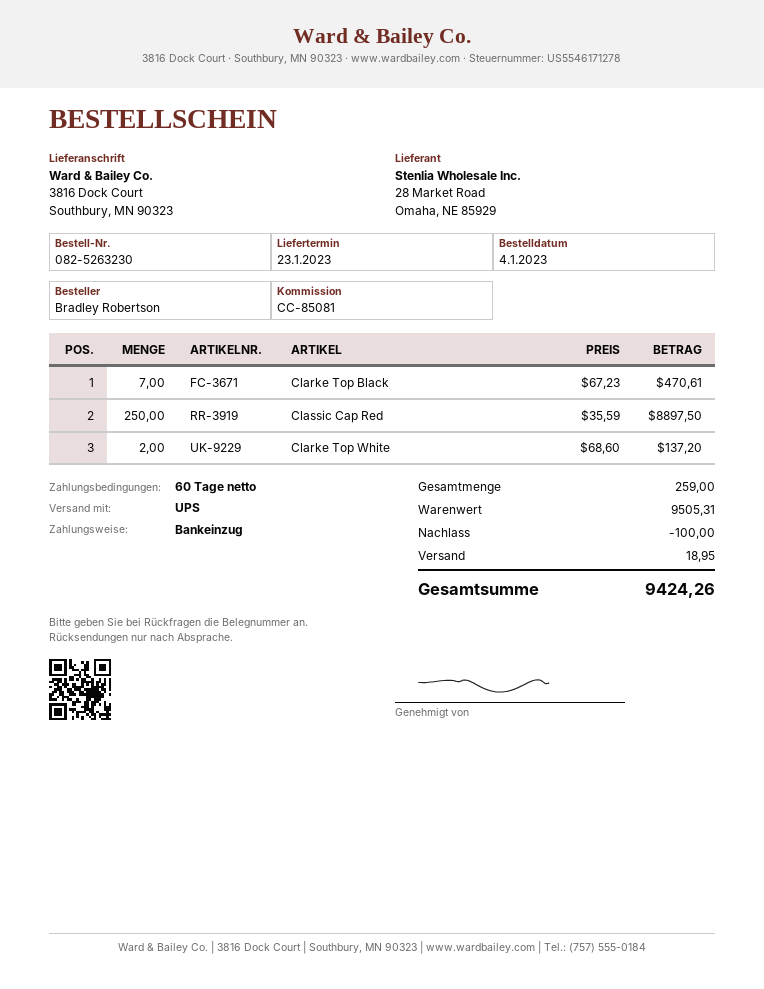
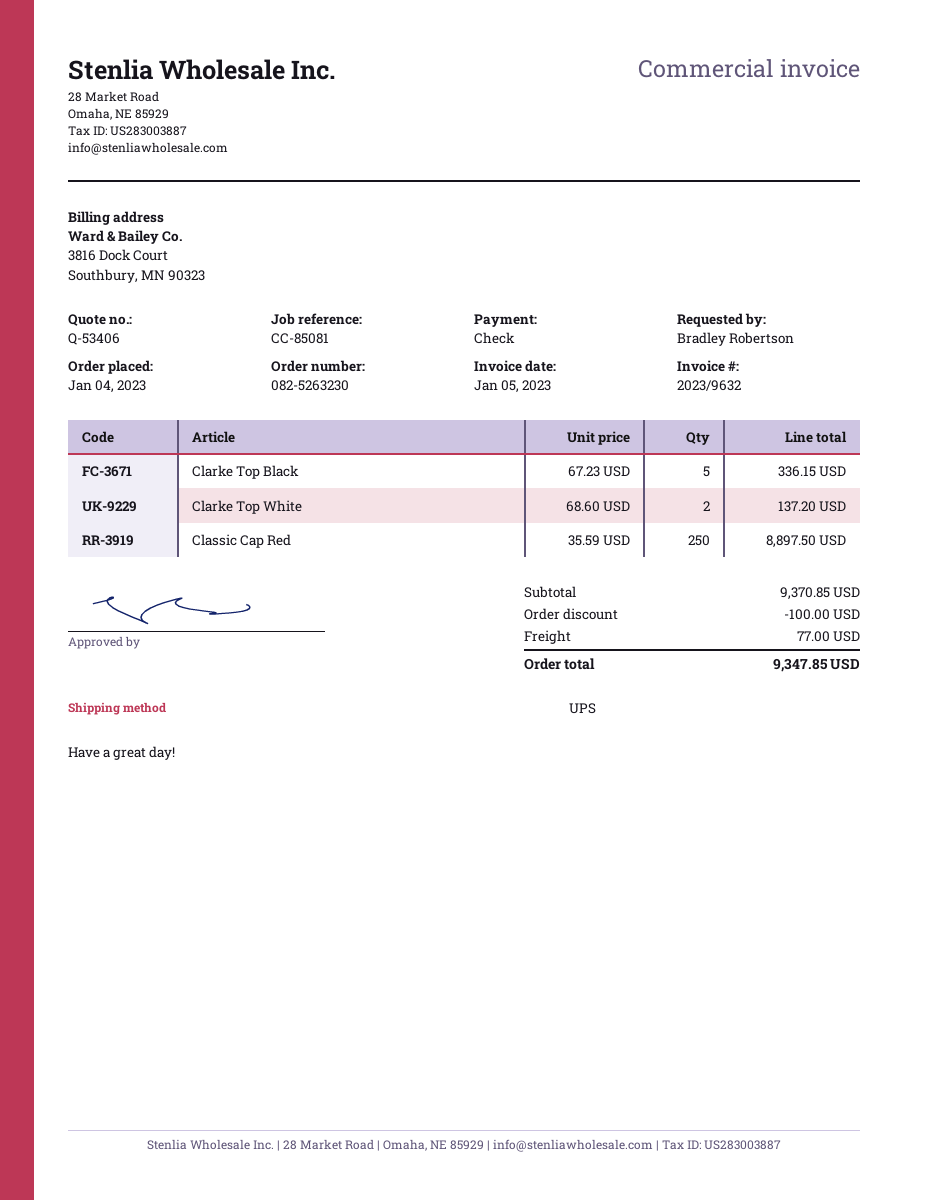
payment method: direct debit -> cheque
Clarke Top Black: 7 x 67.23 = 470.61 -> 5 x 67.23 = 336.15
subtotal: 9505.31 -> 9370.85
shipping: 18.95 -> 77.00
total: 9424.26 -> 9347.85

